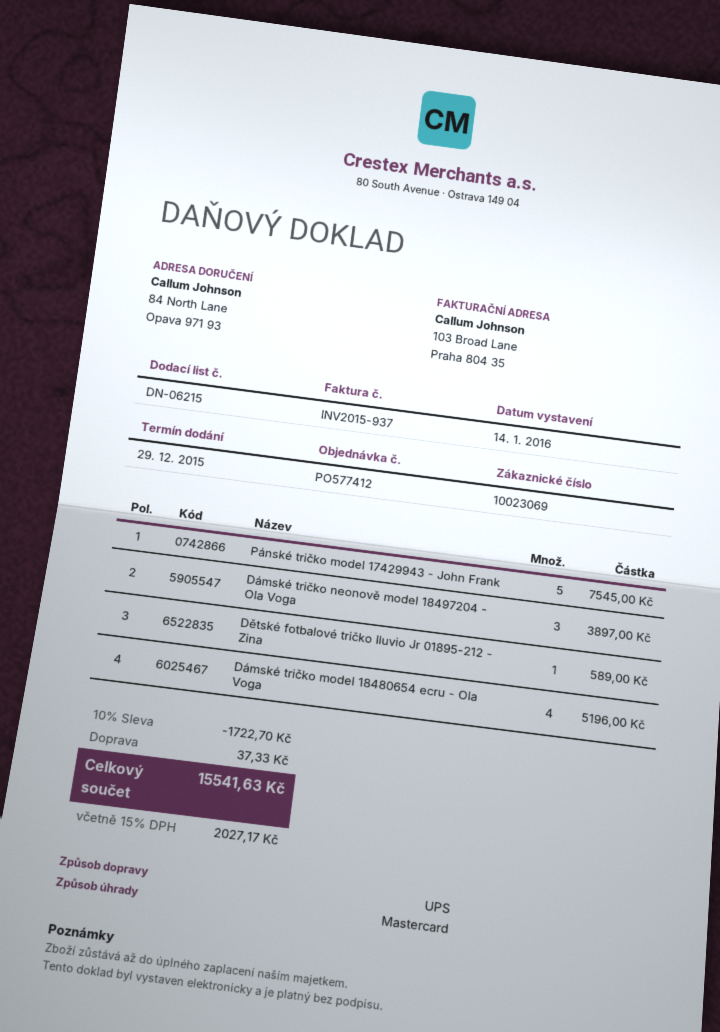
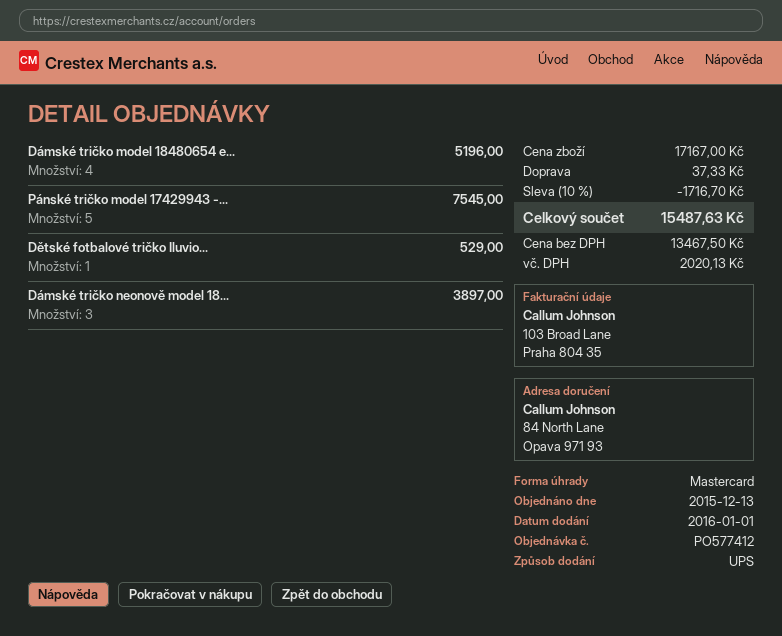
delivery date: 2015-12-29 -> 2016-01-01
Dětské fotbalové tričko Iluvio Jr 01895-212 - Zina: 1 for 589.00 -> 1 for 529.00
discount: 10% = 1722.70 -> 10% = 1716.70
tax: 2027.17 -> 2020.13
total: 15541.63 -> 15487.63

